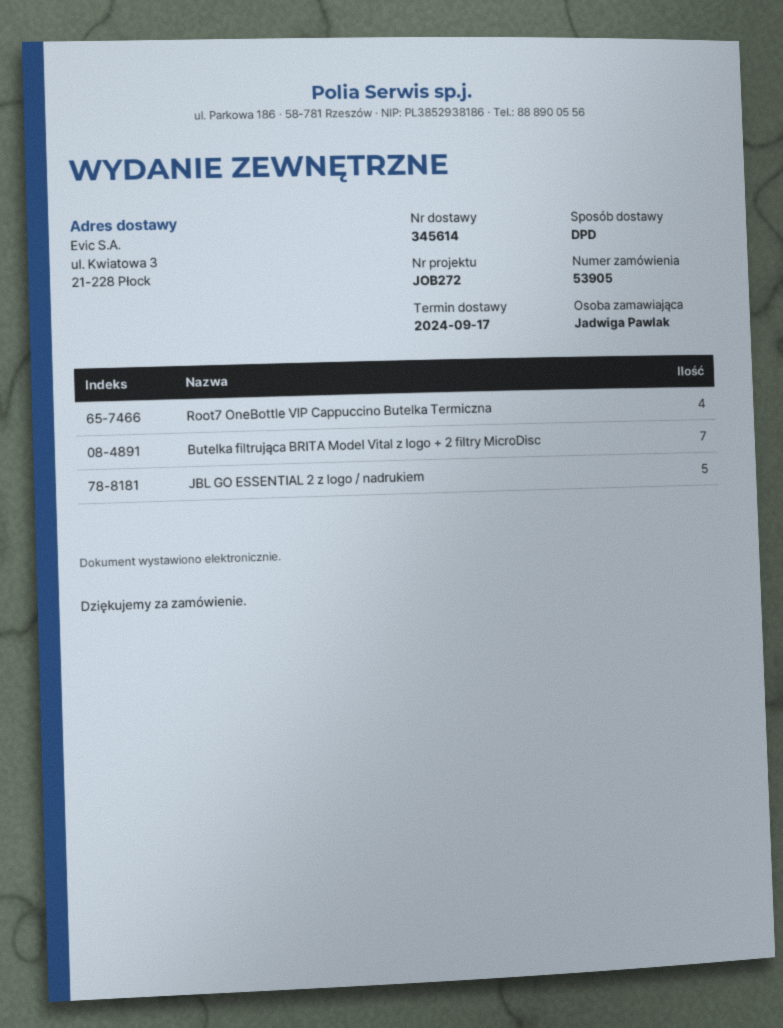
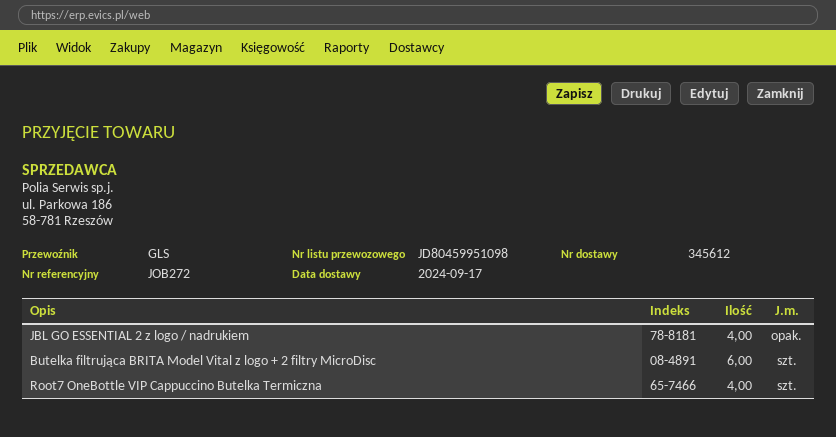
delivery note number: 345614 -> 345612
shipping method: DPD -> GLS
Butelka filtrująca BRITA Model Vital z logo + 2 filtry MicroDisc: 7 -> 6
JBL GO ESSENTIAL 2 z logo / nadrukiem: 5 -> 4

